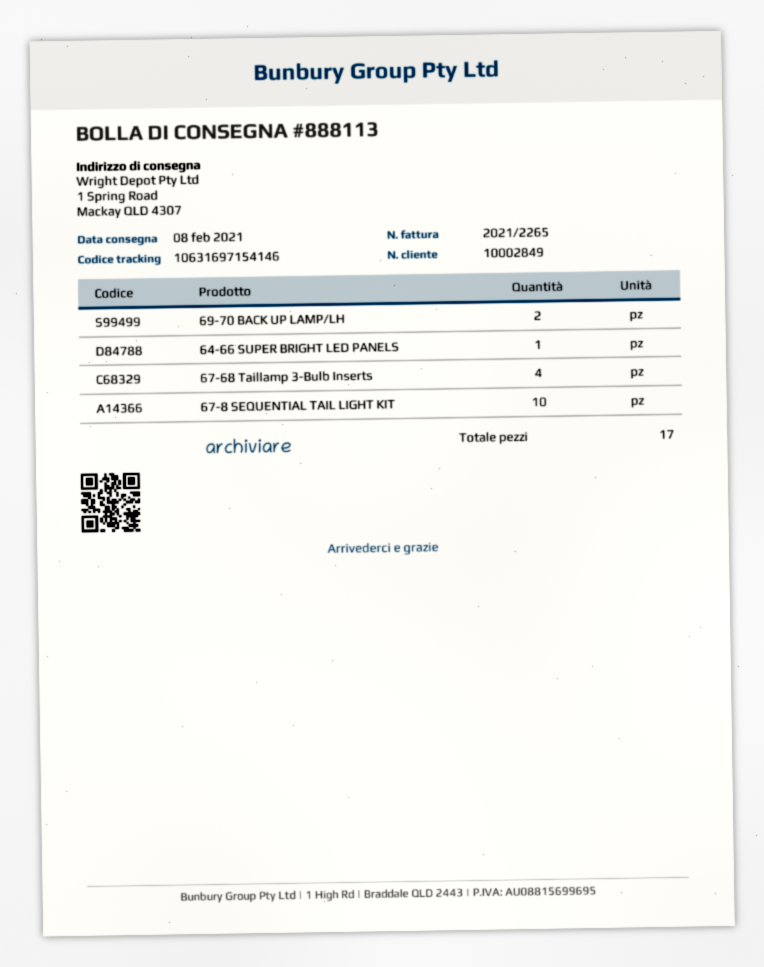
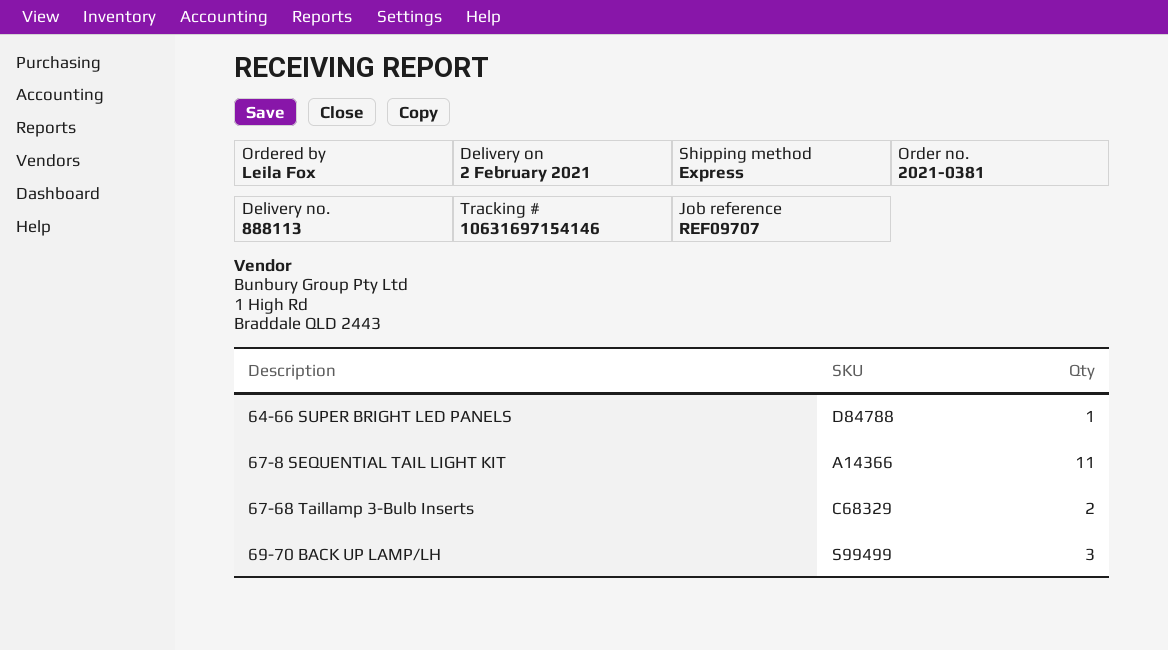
delivery date: 2021-02-08 -> 2021-02-02
69-70 BACK UP LAMP/LH: 2 -> 3
67-68 Taillamp 3-Bulb Inserts: 4 -> 2
67-8 SEQUENTIAL TAIL LIGHT KIT: 10 -> 11

